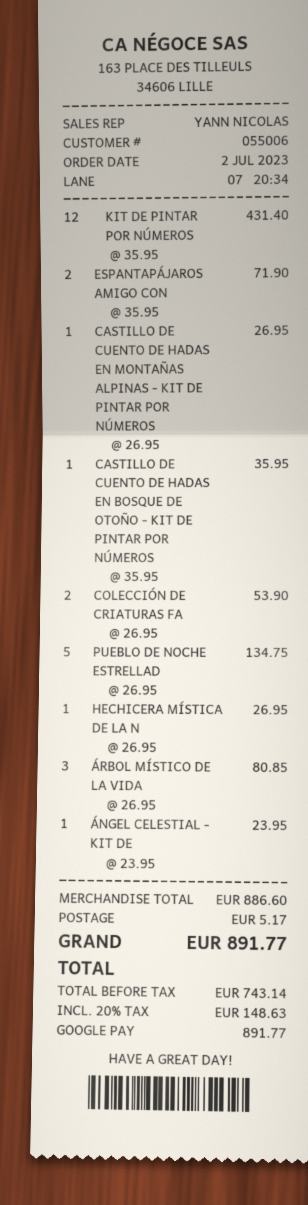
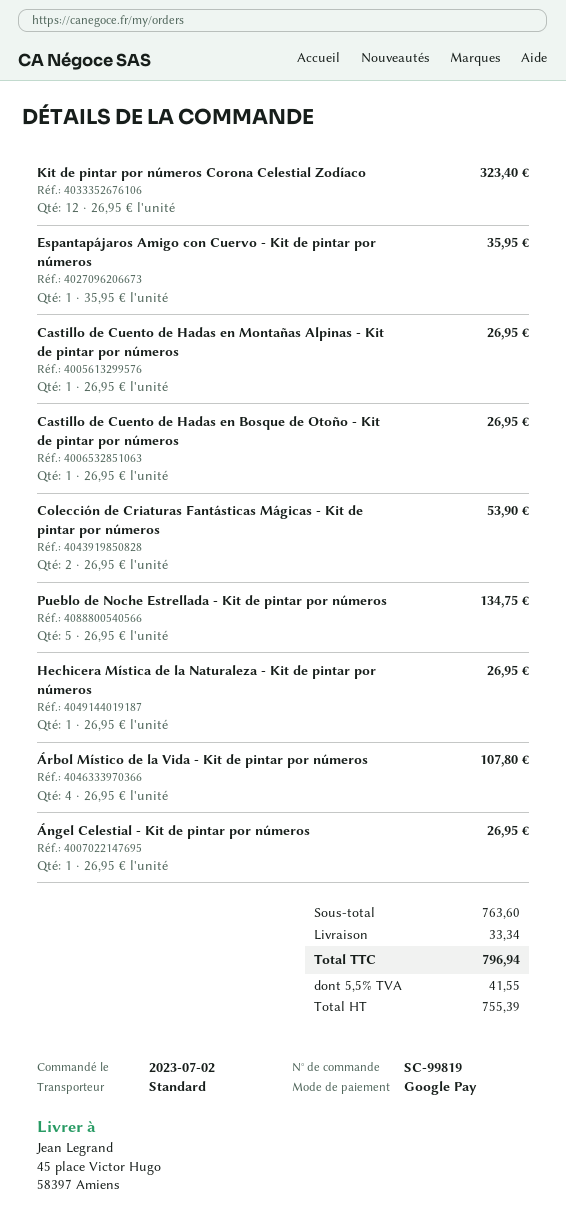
KIT DE PINTAR POR NÚMEROS: 12 x 35.95 = 431.40 -> 12 x 26.95 = 323.40
ESPANTAPÁJAROS AMIGO CON: 2 x 35.95 = 71.90 -> 1 x 35.95 = 35.95
CASTILLO DE CUENTO DE HADAS EN BOSQUE DE OTOÑO - KIT DE PINTAR POR NÚMEROS: 1 x 35.95 = 35.95 -> 1 x 26.95 = 26.95
ÁRBOL MÍSTICO DE LA VIDA: 3 x 26.95 = 80.85 -> 4 x 26.95 = 107.80
ÁNGEL CELESTIAL - KIT DE: 1 x 23.95 = 23.95 -> 1 x 26.95 = 26.95
subtotal: 886.60 -> 763.60
shipping: 5.17 -> 33.34
net: 743.14 -> 755.39
tax: 20% = 148.63 -> 5.5% = 41.55
total: 891.77 -> 796.94

